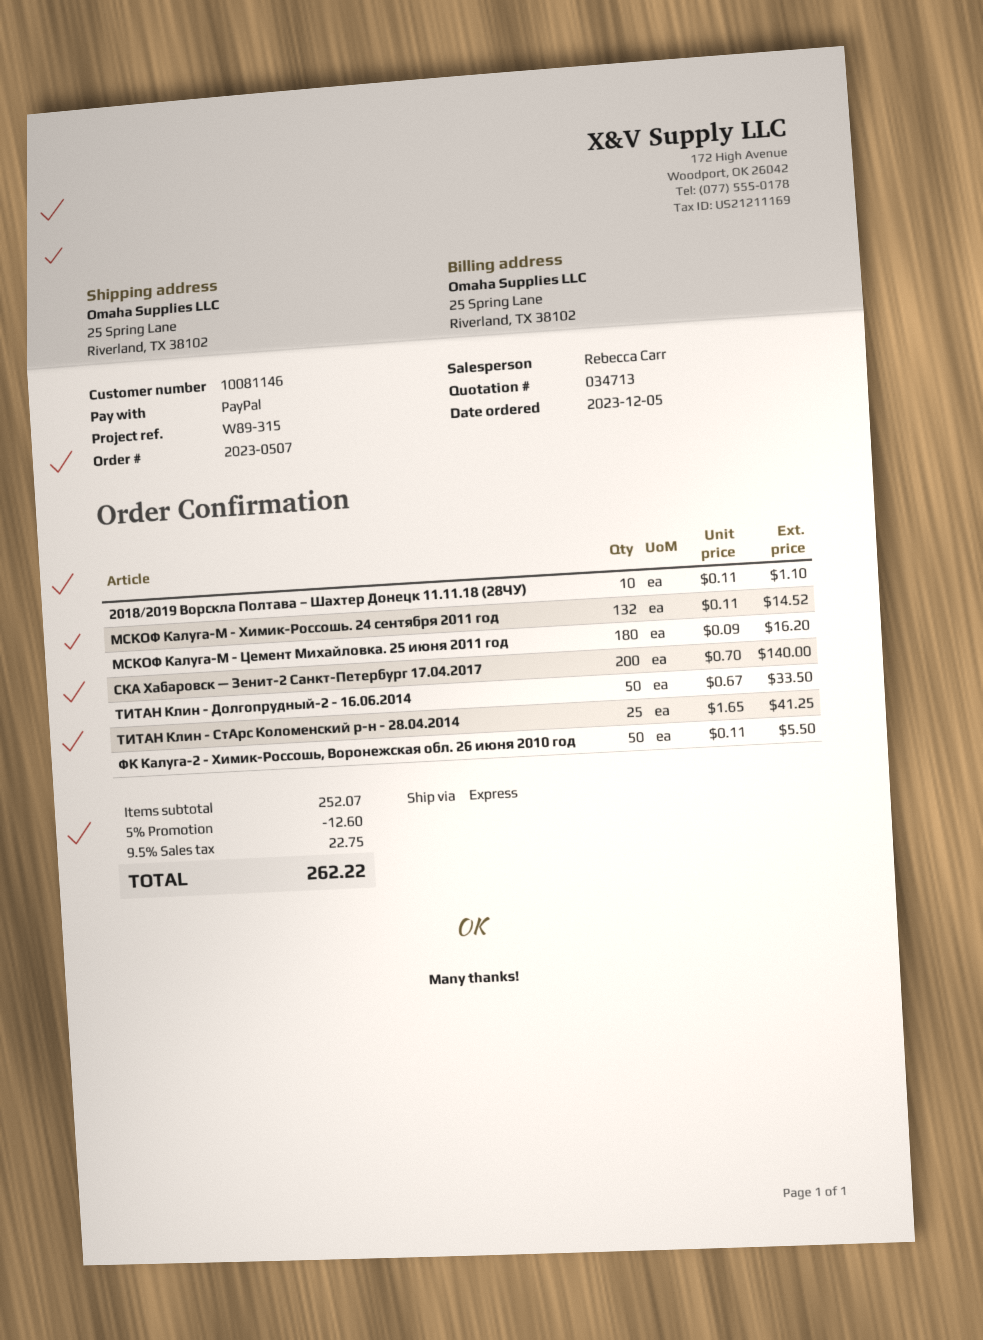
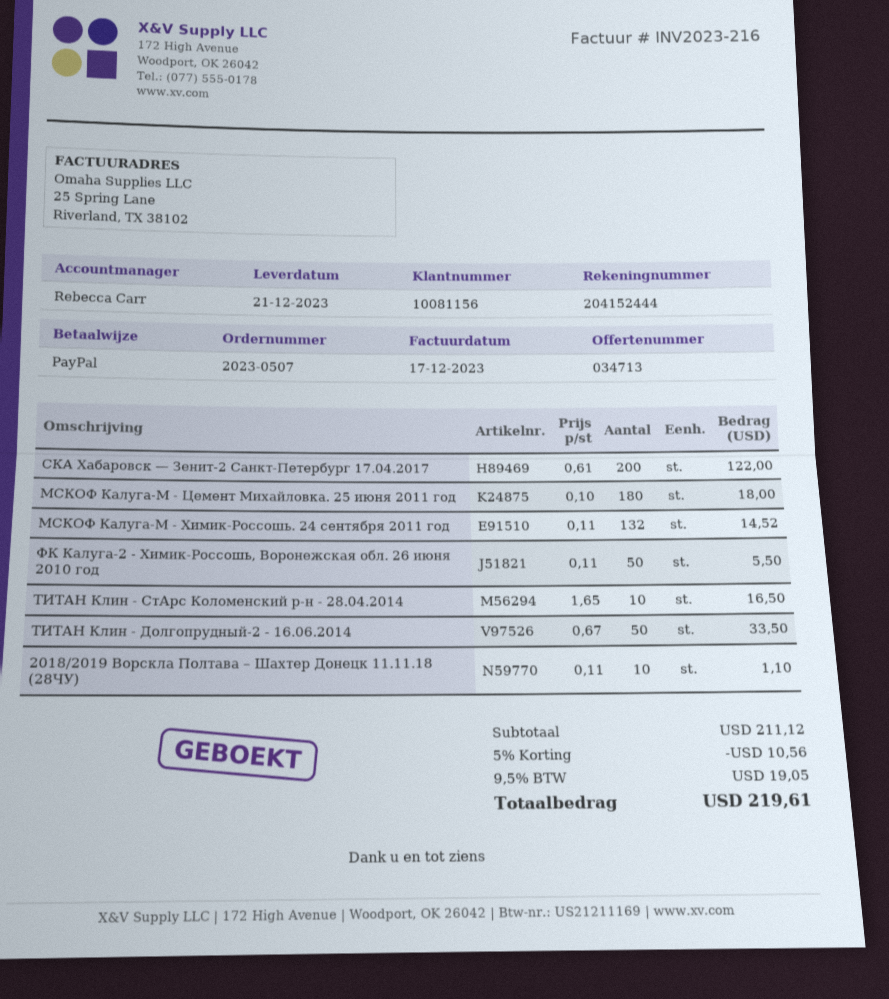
customer number: 10081146 -> 10081156
МСКОФ Калуга-М - Цемент Михайловка. 25 июня 2011 год: 180 x 0.09 = 16.20 -> 180 x 0.10 = 18.00
СКА Хабаровск — Зенит-2 Санкт-Петербург 17.04.2017: 200 x 0.70 = 140.00 -> 200 x 0.61 = 122.00
ТИТАН Клин - СтАрс Коломенский р-н - 28.04.2014: 25 x 1.65 = 41.25 -> 10 x 1.65 = 16.50
subtotal: 252.07 -> 211.12
discount: 5% = 12.60 -> 5% = 10.56
tax: 9.5% = 22.75 -> 9.5% = 19.05
total: 262.22 -> 219.61

